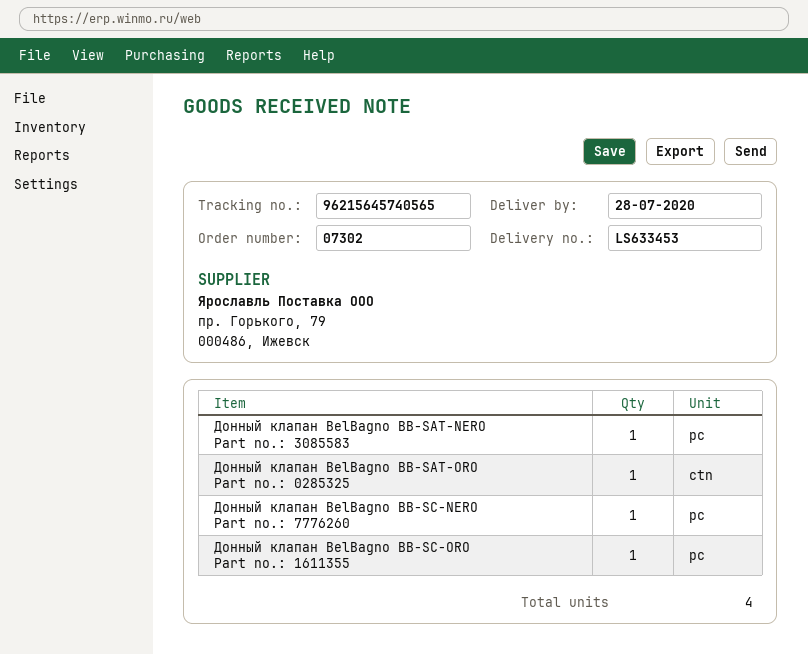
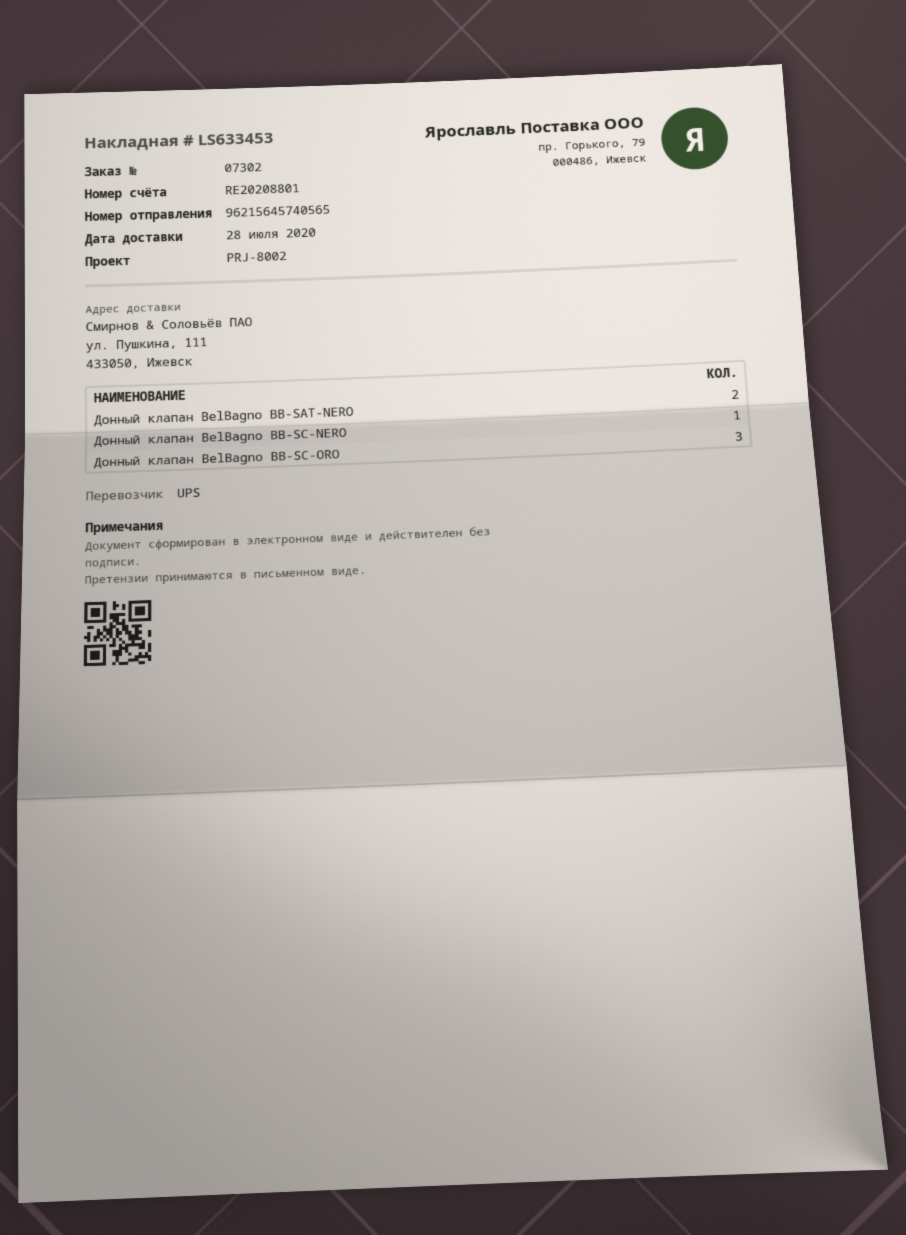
Донный клапан BelBagno BB-SAT-NERO: 1 -> 2
Донный клапан BelBagno BB-SAT-ORO: 1 -> none
Донный клапан BelBagno BB-SC-ORO: 1 -> 3

